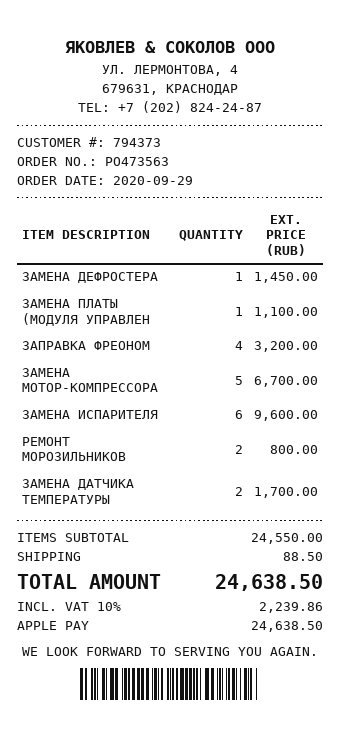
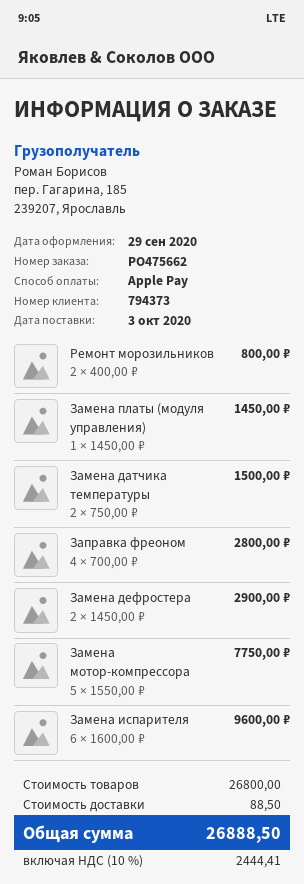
order number: PO473563 -> PO475662
ЗАМЕНА ДЕФРОСТЕРА: 1 for 1450.00 -> 2 for 2900.00
ЗАМЕНА ПЛАТЫ (МОДУЛЯ УПРАВЛЕН: 1 for 1100.00 -> 1 for 1450.00
ЗАПРАВКА ФРЕОНОМ: 4 for 3200.00 -> 4 for 2800.00
ЗАМЕНА МОТОР-КОМПРЕССОРА: 5 for 6700.00 -> 5 for 7750.00
ЗАМЕНА ДАТЧИКА ТЕМПЕРАТУРЫ: 2 for 1700.00 -> 2 for 1500.00
subtotal: 24550.00 -> 26800.00
tax: 10% = 2239.86 -> 10% = 2444.41
total: 24638.50 -> 26888.50

